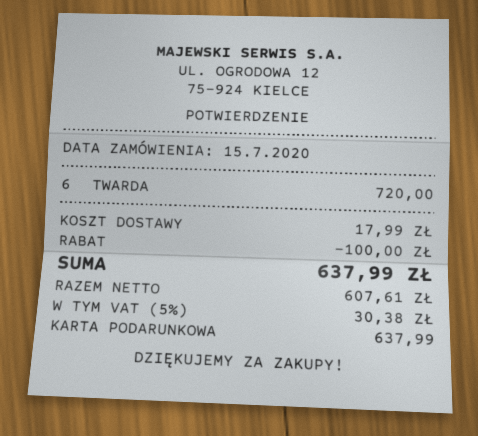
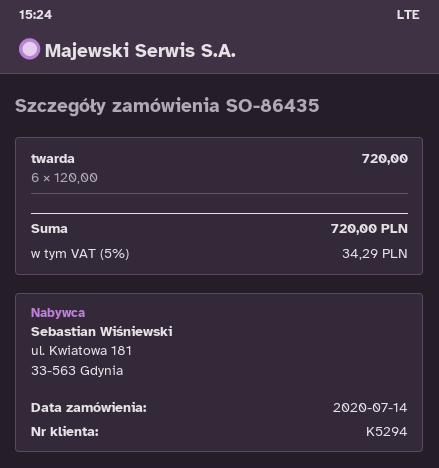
order date: 2020-07-15 -> 2020-07-14
discount: 100.00 -> none
shipping: 17.99 -> none
tax: 5% = 30.38 -> 5% = 34.29
total: 637.99 -> 720.00

